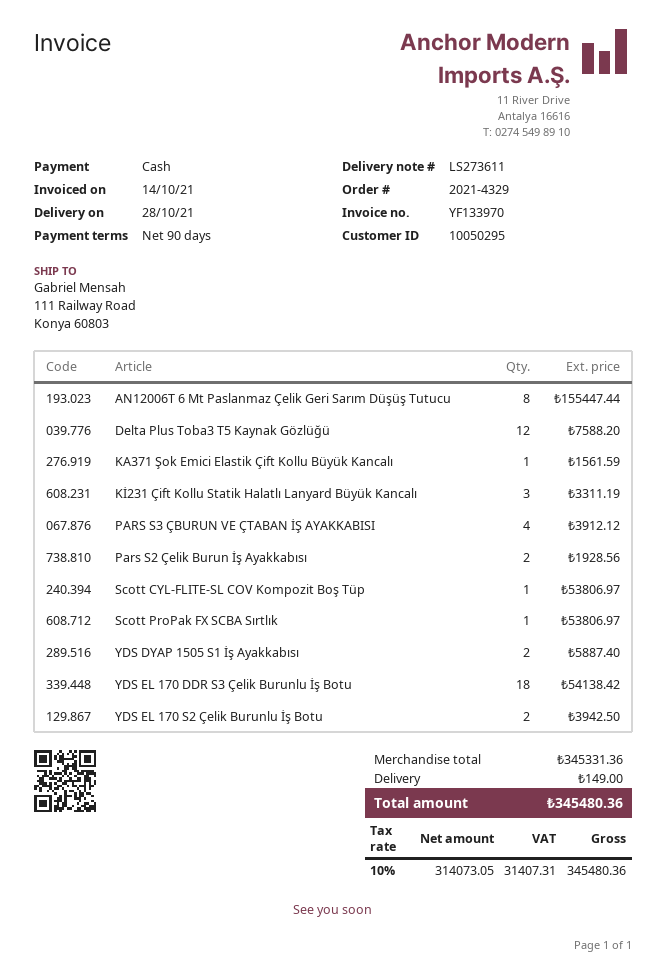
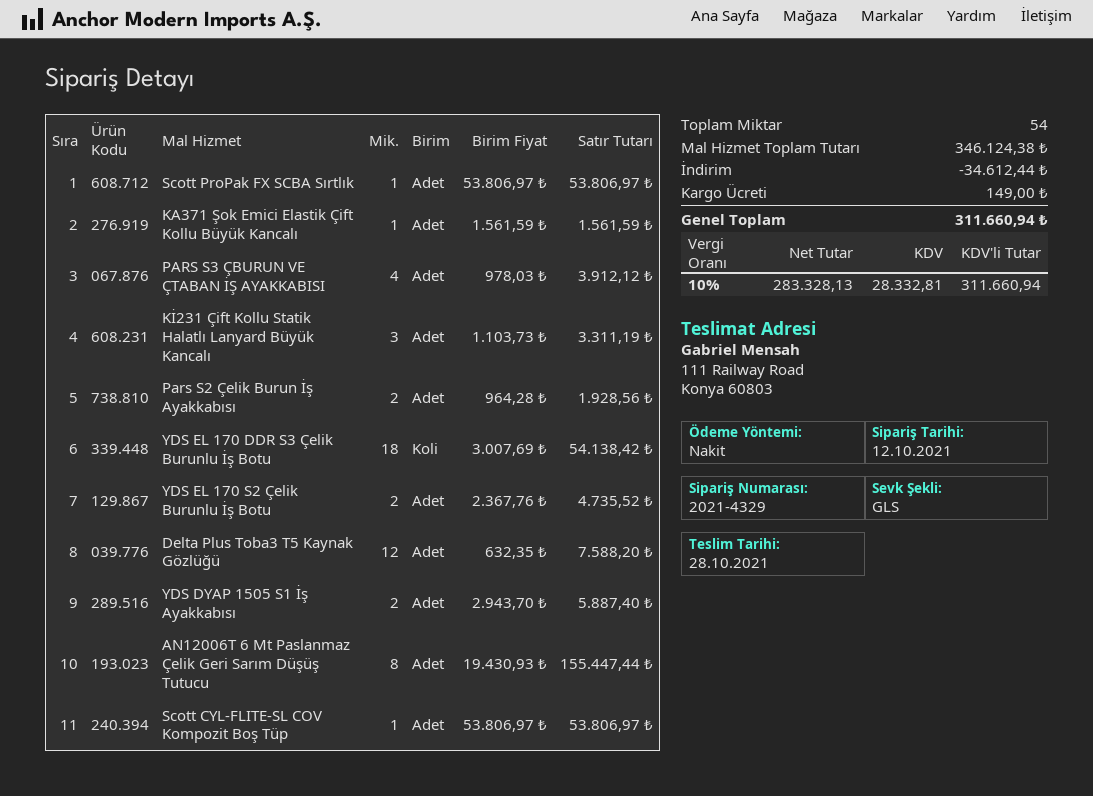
YDS EL 170 S2 Çelik Burunlu İş Botu: 2 for 3942.50 -> 2 for 4735.52
subtotal: 345331.36 -> 346124.38
discount: none -> 34612.44
net: 314073.05 -> 283328.13
tax: 10% = 31407.31 -> 10% = 28332.81
total: 345480.36 -> 311660.94

